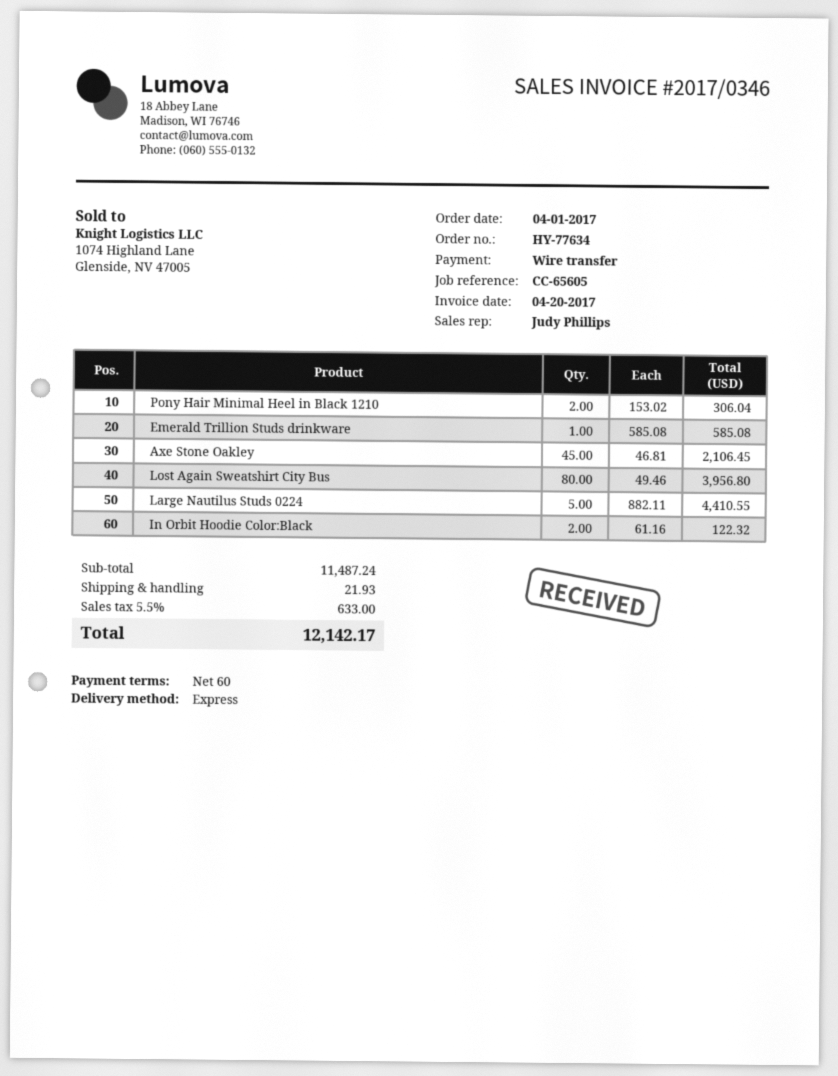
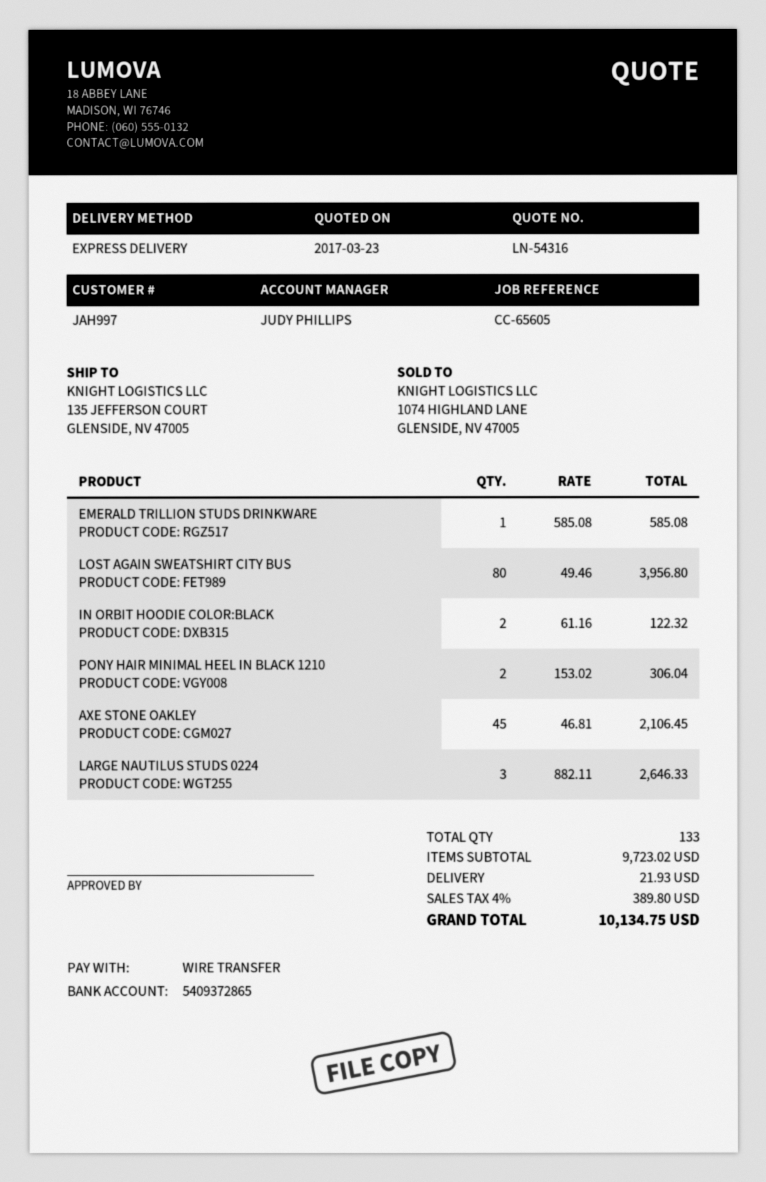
Large Nautilus Studs 0224: 5 x 882.11 = 4410.55 -> 3 x 882.11 = 2646.33
subtotal: 11487.24 -> 9723.02
tax: 5.5% = 633.00 -> 4% = 389.80
total: 12142.17 -> 10134.75

